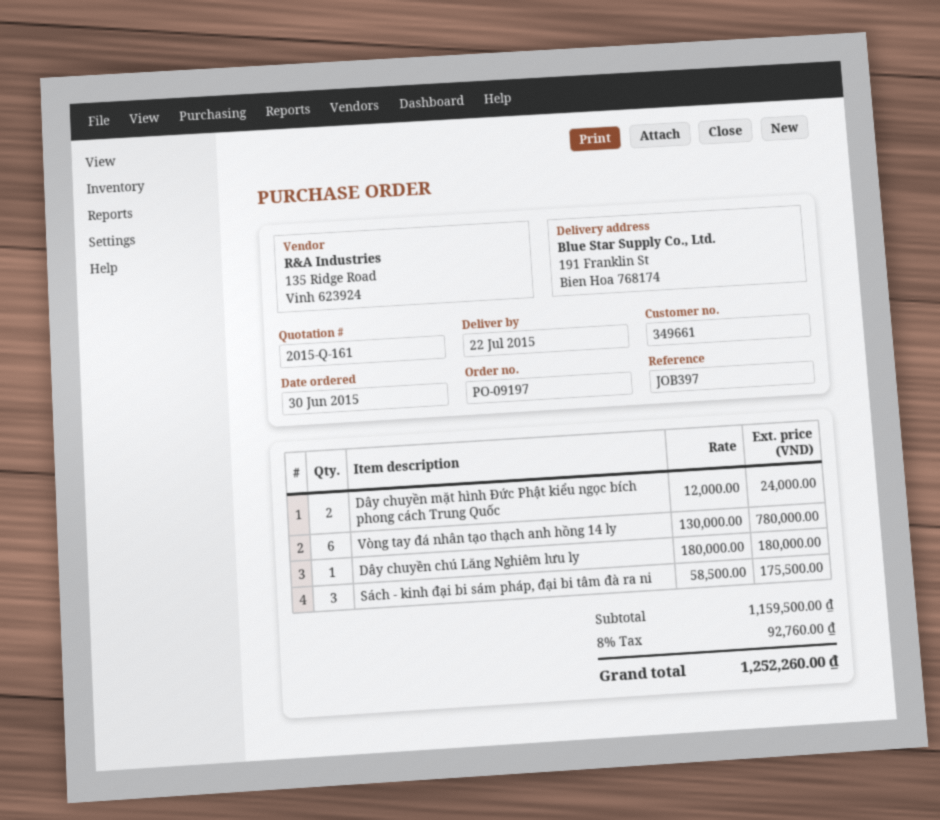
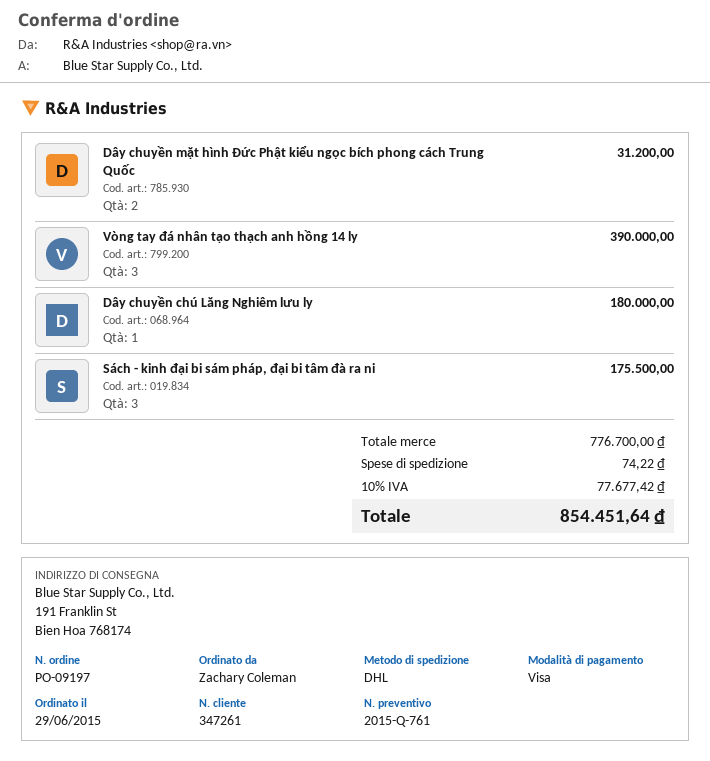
quote number: 2015-Q-161 -> 2015-Q-761
order date: 2015-06-30 -> 2015-06-29
customer number: 349661 -> 347261
Dây chuyền mặt hình Đức Phật kiểu ngọc bích phong cách Trung Quốc: 2 for 24000.00 -> 2 for 31200.00
Vòng tay đá nhân tạo thạch anh hồng 14 ly: 6 for 780000.00 -> 3 for 390000.00
subtotal: 1159500.00 -> 776700.00
shipping: none -> 74.22
tax: 8% = 92760.00 -> 10% = 77677.42
total: 1252260.00 -> 854451.64

